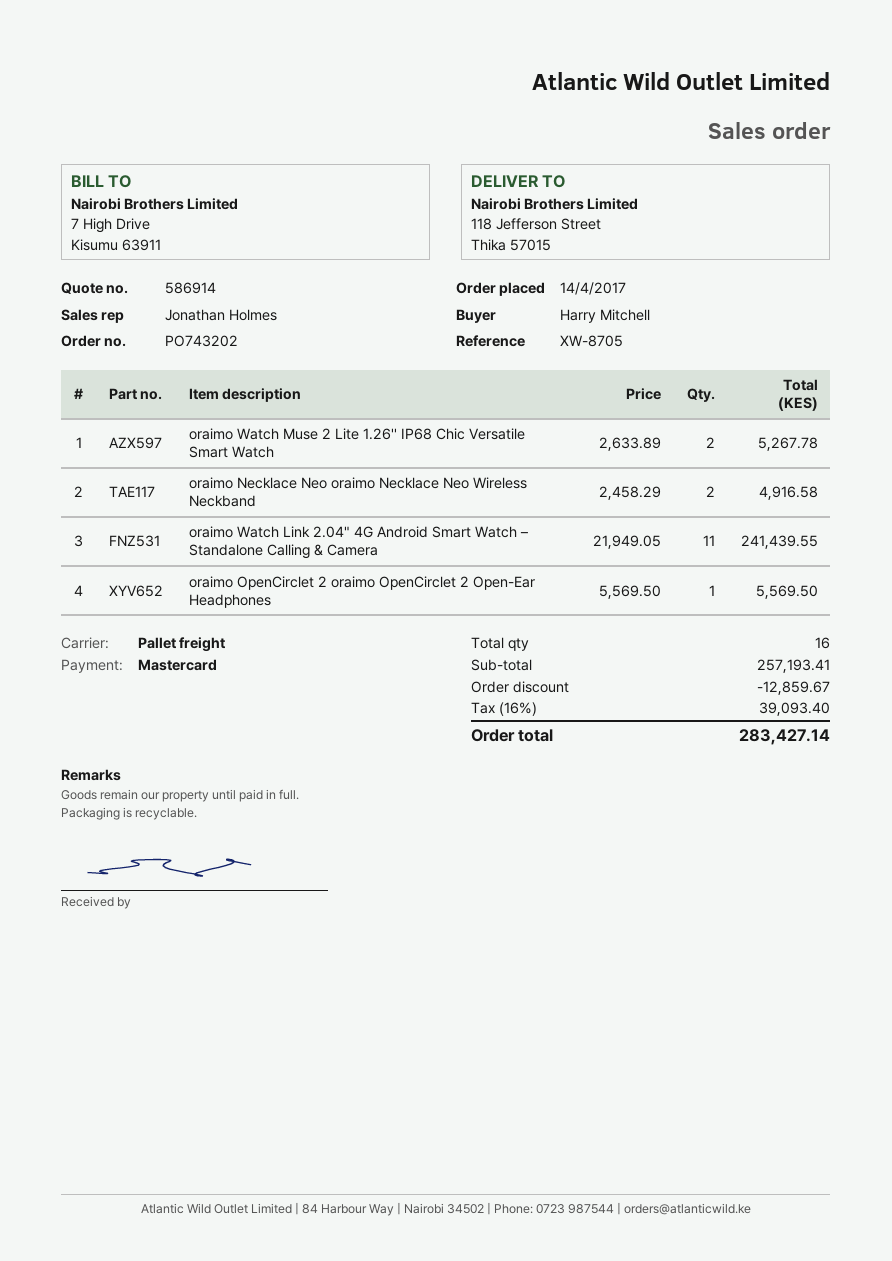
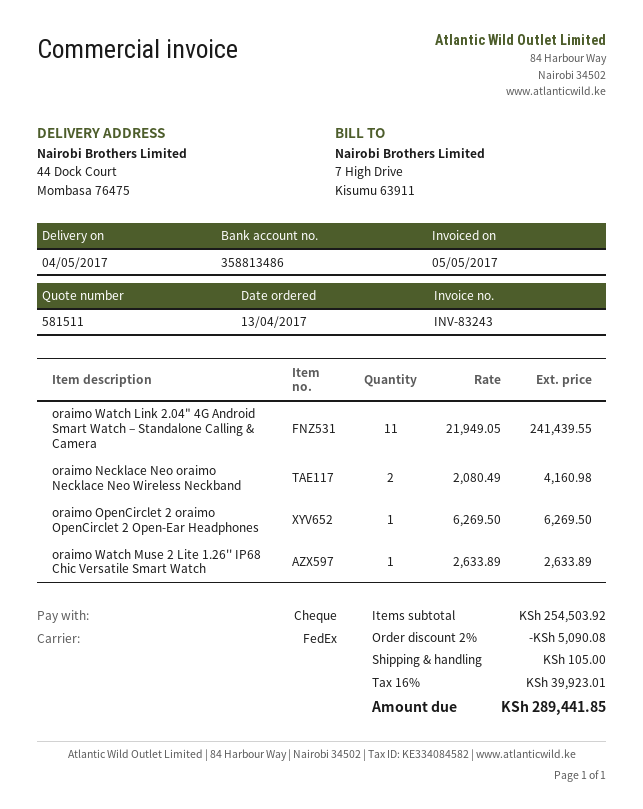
quote number: 586914 -> 581511
order date: 2017-04-14 -> 2017-04-13
payment method: Mastercard -> cheque
shipping method: pallet freight -> FedEx
ship to: 118 Jefferson Street, Thika 57015 -> 44 Dock Court, Mombasa 76475
oraimo Watch Muse 2 Lite 1.26'' IP68 Chic Versatile Smart Watch: 2 x 2633.89 = 5267.78 -> 1 x 2633.89 = 2633.89
oraimo Necklace Neo oraimo Necklace Neo Wireless Neckband: 2 x 2458.29 = 4916.58 -> 2 x 2080.49 = 4160.98
oraimo OpenCirclet 2 oraimo OpenCirclet 2 Open-Ear Headphones: 1 x 5569.50 = 5569.50 -> 1 x 6269.50 = 6269.50
subtotal: 257193.41 -> 254503.92
discount: 12859.67 -> 5090.08
shipping: none -> 105.00
tax: 16% = 39093.40 -> 16% = 39923.01
total: 283427.14 -> 289441.85

